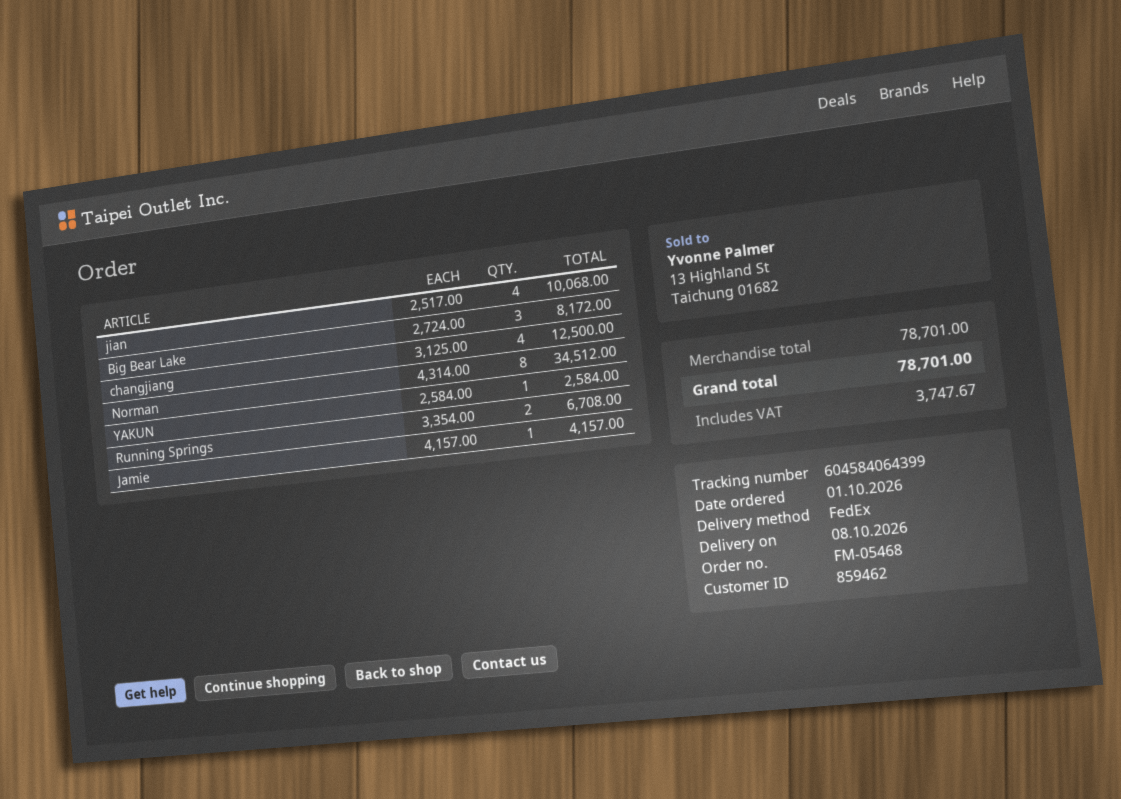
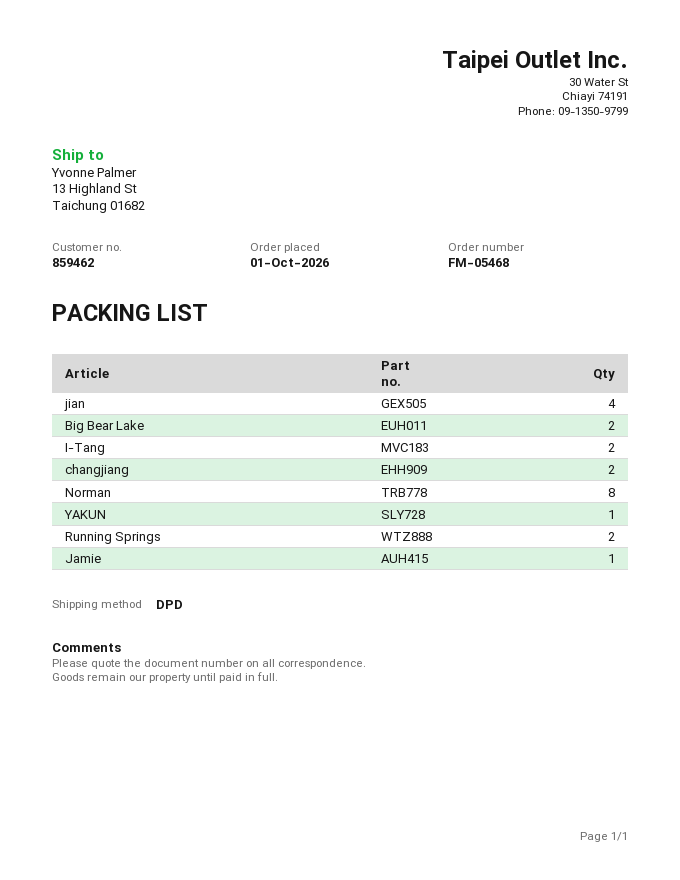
shipping method: FedEx -> DPD
Big Bear Lake: 3 -> 2
changjiang: 4 -> 2
I-Tang: none -> 2

